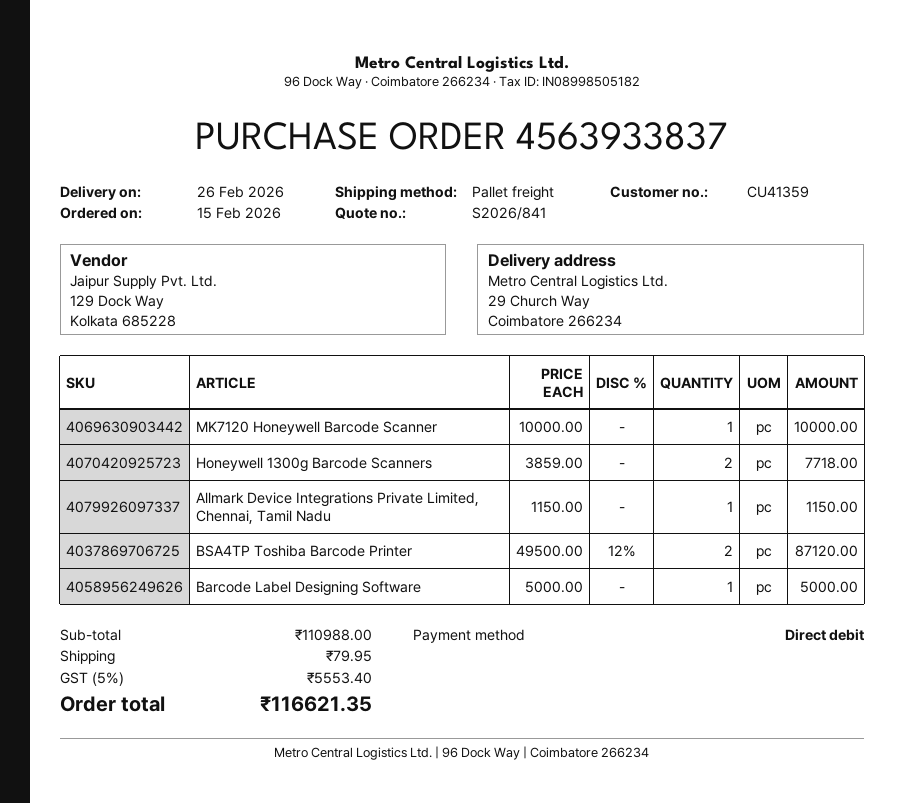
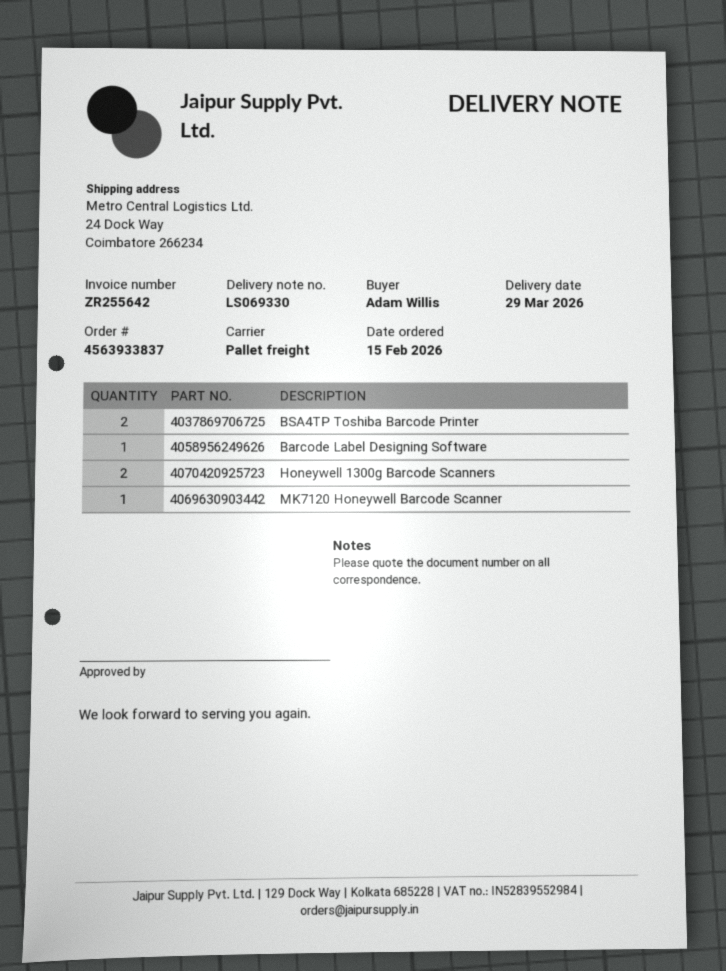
delivery date: 2026-02-26 -> 2026-03-29
ship to: 29 Church Way, Coimbatore 266234 -> 24 Dock Way, Coimbatore 266234
Allmark Device Integrations Private Limited, Chennai, Tamil Nadu: 1 -> none

